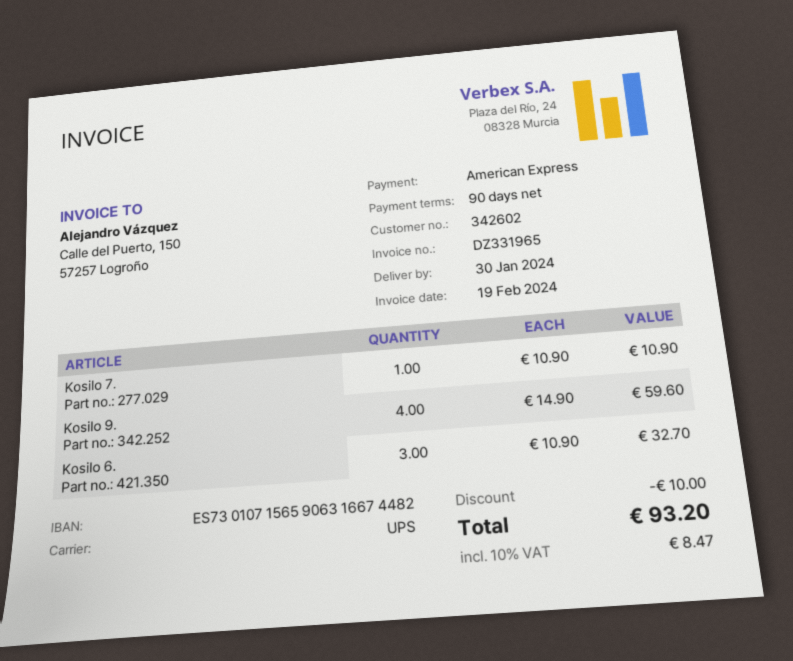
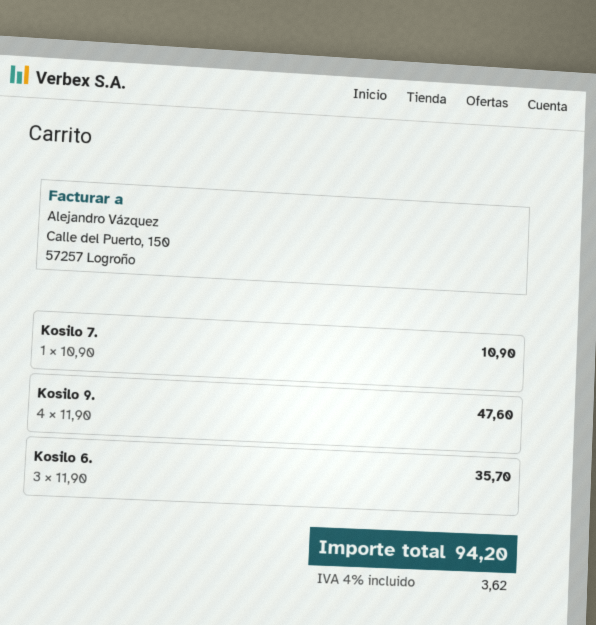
Kosilo 9.: 4 x 14.90 = 59.60 -> 4 x 11.90 = 47.60
Kosilo 6.: 3 x 10.90 = 32.70 -> 3 x 11.90 = 35.70
discount: 10.00 -> none
tax: 10% = 8.47 -> 4% = 3.62
total: 93.20 -> 94.20

